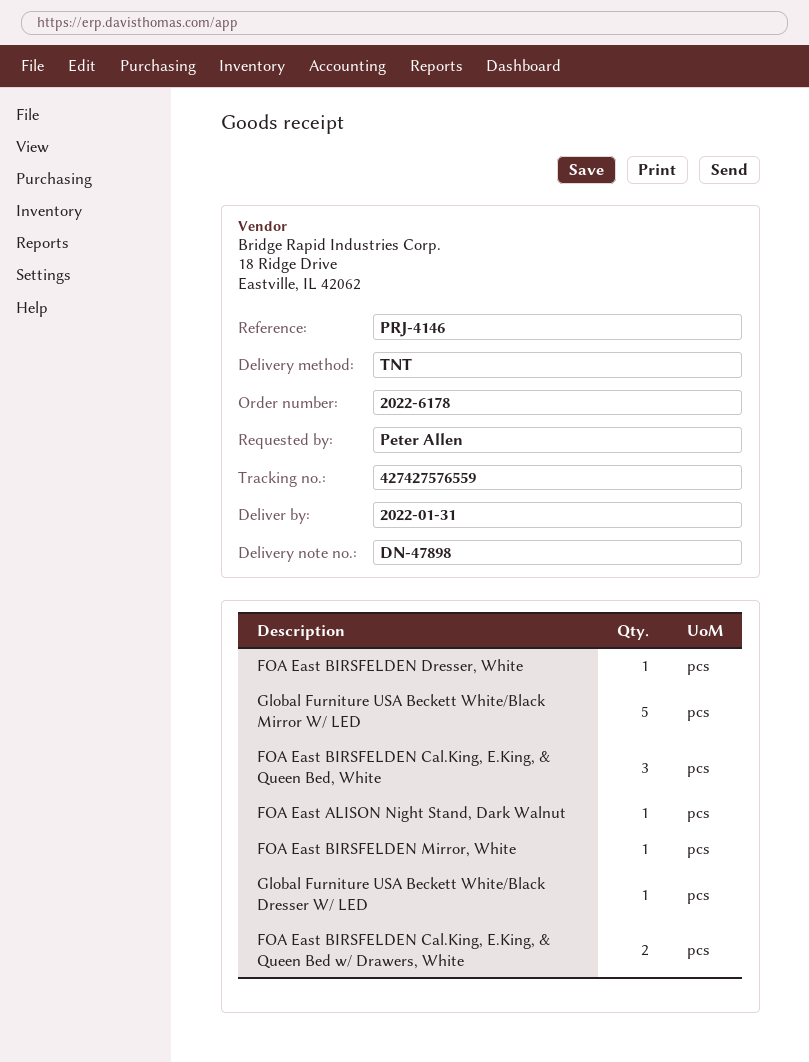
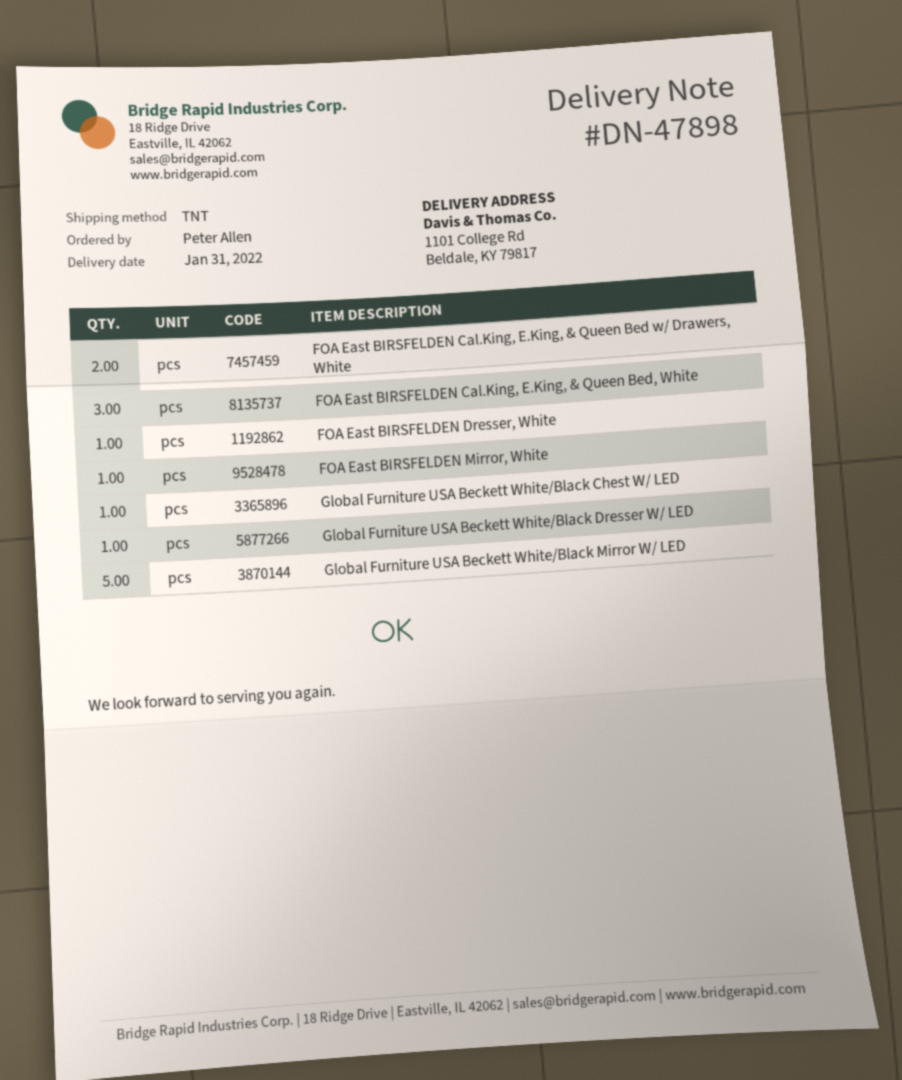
FOA East ALISON Night Stand, Dark Walnut: 1 -> none
Global Furniture USA Beckett White/Black Chest W/ LED: none -> 1

